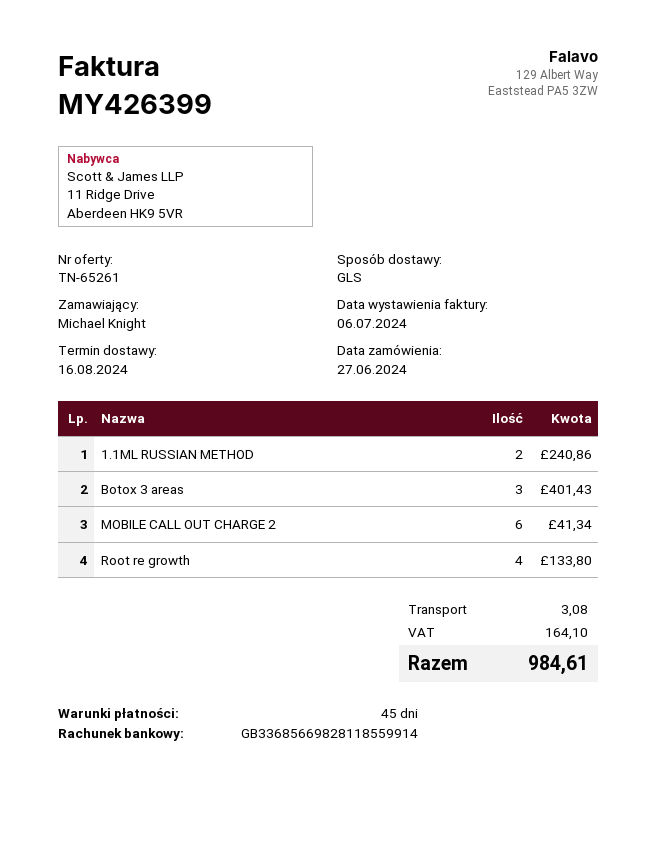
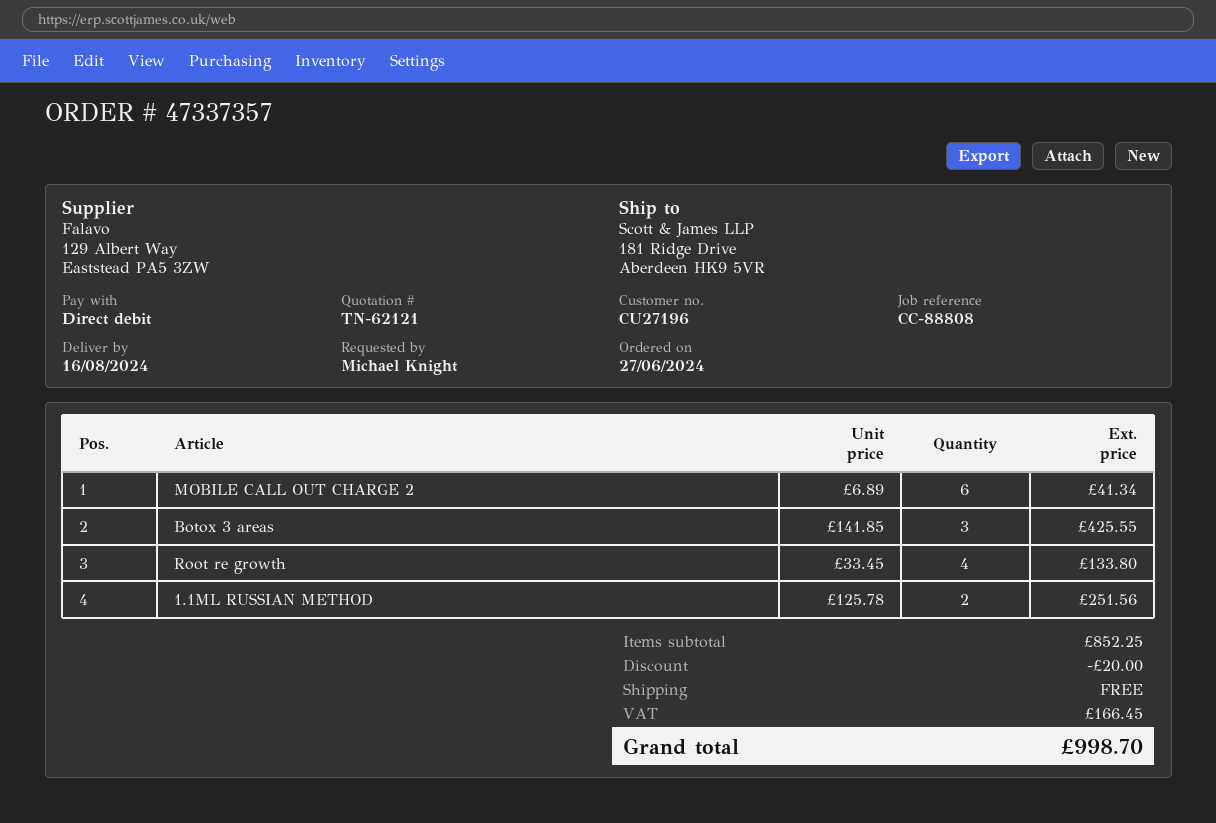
quote number: TN-65261 -> TN-62121
1.1ML RUSSIAN METHOD: 2 for 240.86 -> 2 for 251.56
Botox 3 areas: 3 for 401.43 -> 3 for 425.55
discount: none -> 20.00
shipping: 3.08 -> 0.00
tax: 164.10 -> 166.45
total: 984.61 -> 998.70

